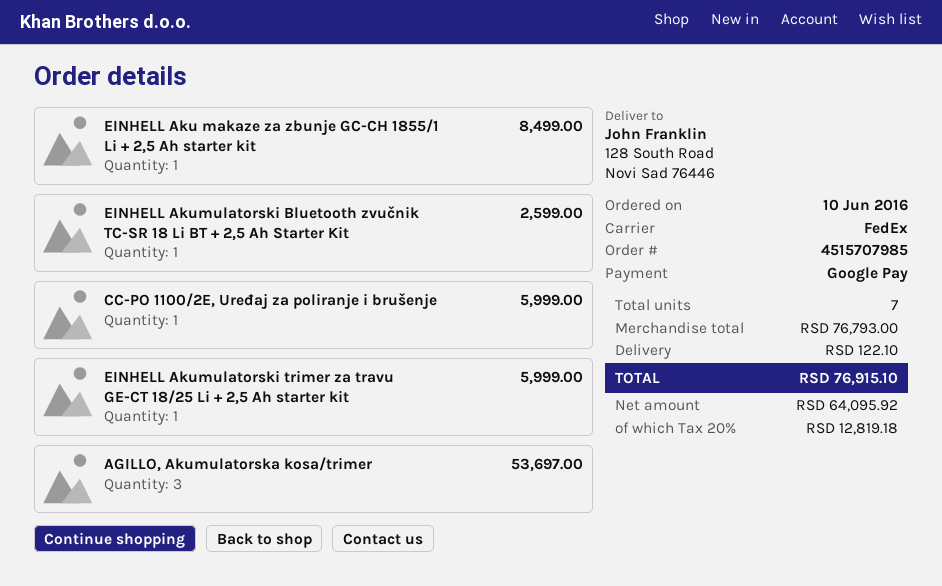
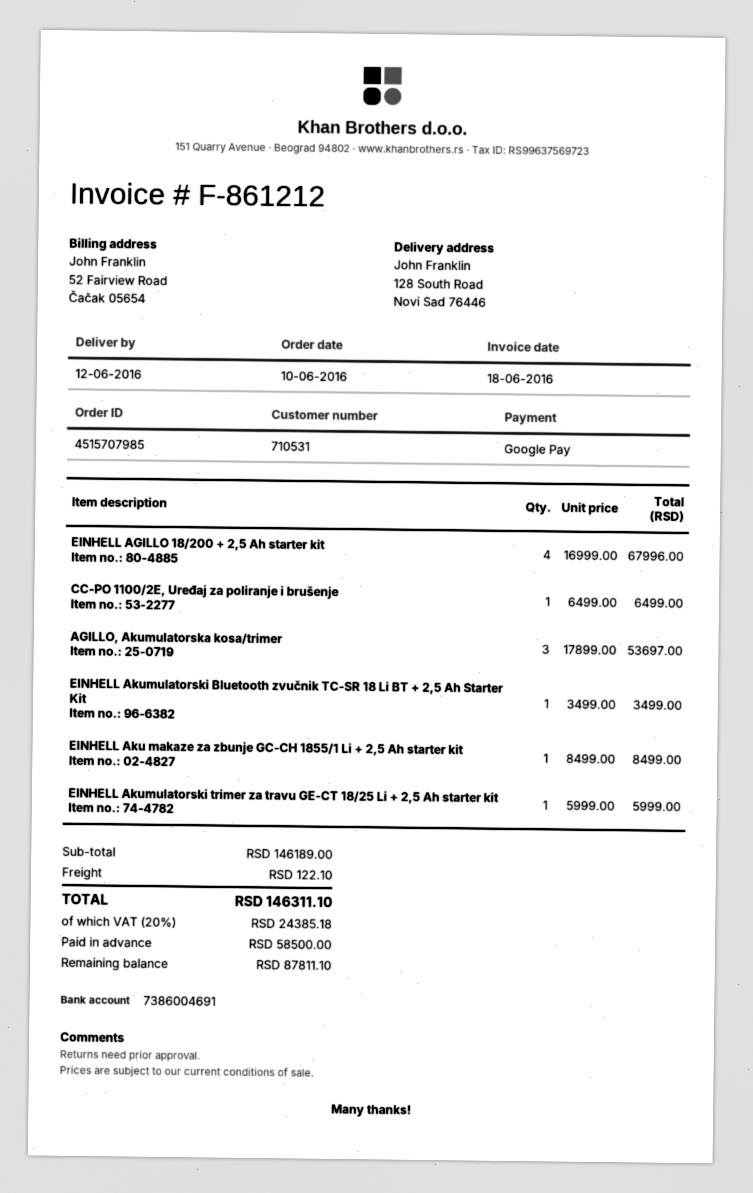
EINHELL Akumulatorski Bluetooth zvučnik TC-SR 18 Li BT + 2,5 Ah Starter Kit: 1 for 2599.00 -> 1 for 3499.00
CC-PO 1100/2E, Uređaj za poliranje i brušenje: 1 for 5999.00 -> 1 for 6499.00
EINHELL AGILLO 18/200 + 2,5 Ah starter kit: none -> 4 for 67996.00
subtotal: 76793.00 -> 146189.00
tax: 20% = 12819.18 -> 20% = 24385.18
total: 76915.10 -> 146311.10

